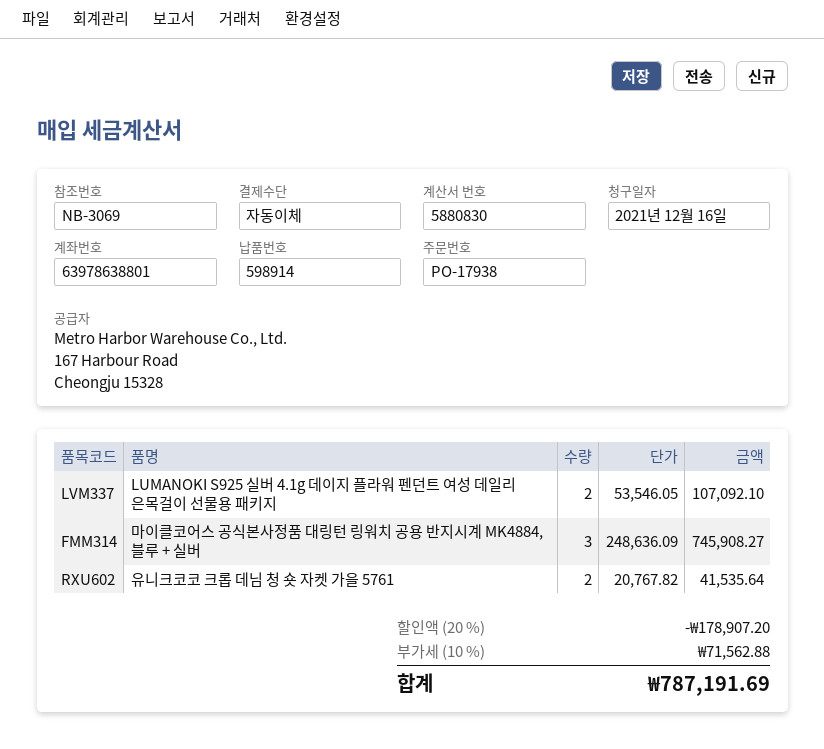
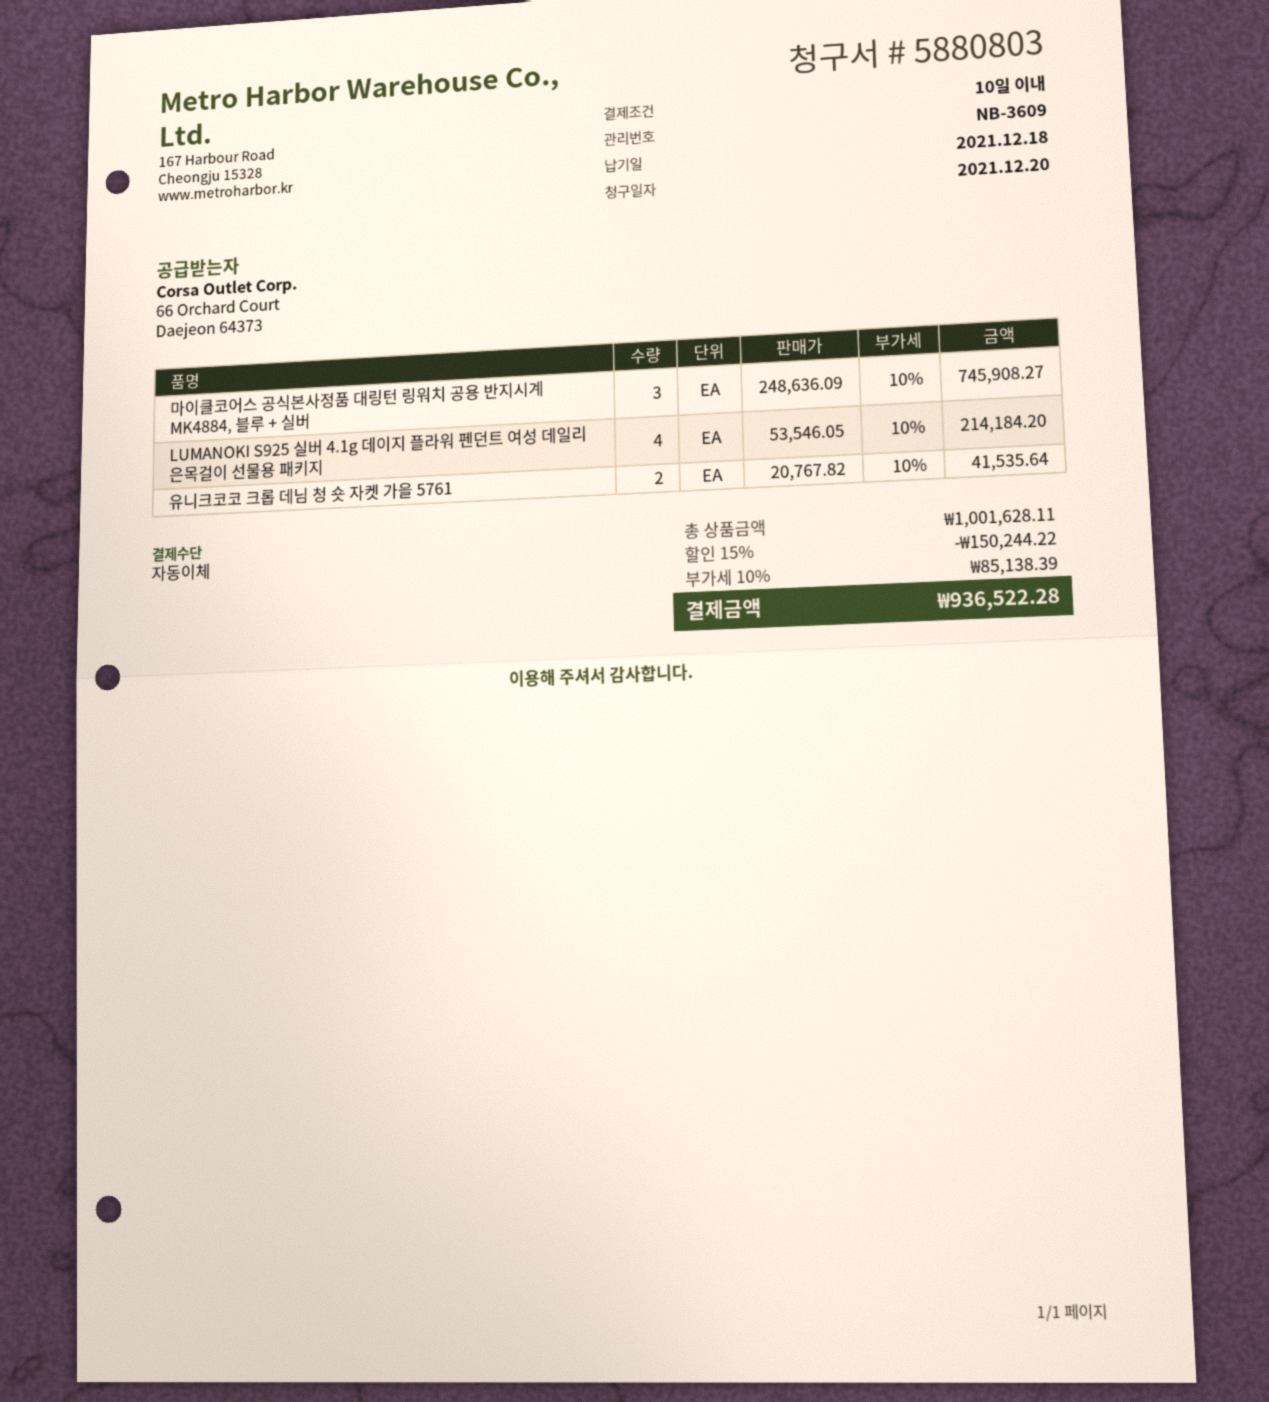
invoice number: 5880830 -> 5880803
invoice date: 2021-12-16 -> 2021-12-20
reference: NB-3069 -> NB-3609
LUMANOKI S925 실버 4.1g 데이지 플라워 펜던트 여성 데일리 은목걸이 선물용 패키지: 2 x 53546.05 = 107092.10 -> 4 x 53546.05 = 214184.20
discount: 20% = 178907.20 -> 15% = 150244.22
tax: 10% = 71562.88 -> 10% = 85138.39
total: 787191.69 -> 936522.28

